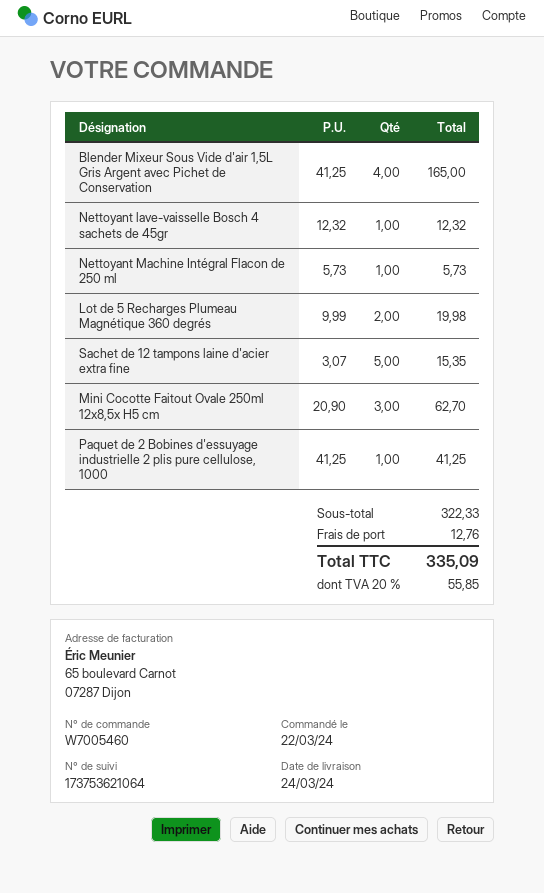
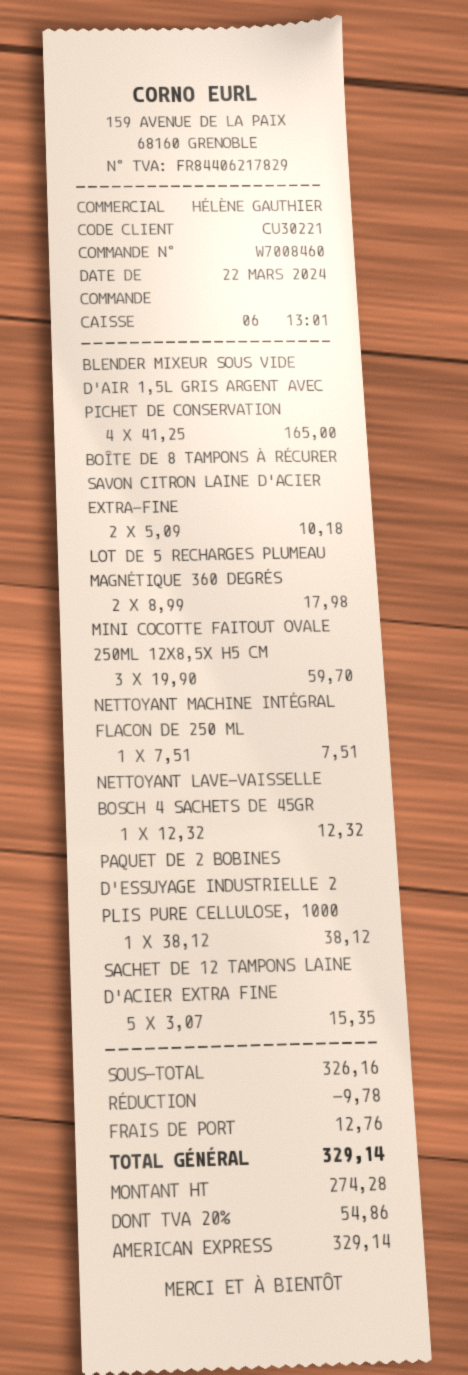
order number: W7005460 -> W7008460
Nettoyant Machine Intégral Flacon de 250 ml: 1 x 5.73 = 5.73 -> 1 x 7.51 = 7.51
Lot de 5 Recharges Plumeau Magnétique 360 degrés: 2 x 9.99 = 19.98 -> 2 x 8.99 = 17.98
Mini Cocotte Faitout Ovale 250ml 12x8,5x H5 cm: 3 x 20.90 = 62.70 -> 3 x 19.90 = 59.70
Paquet de 2 Bobines d'essuyage industrielle 2 plis pure cellulose, 1000: 1 x 41.25 = 41.25 -> 1 x 38.12 = 38.12
BOÎTE DE 8 TAMPONS À RÉCURER SAVON CITRON LAINE D'ACIER EXTRA-FINE: none -> 2 x 5.09 = 10.18
subtotal: 322.33 -> 326.16
discount: none -> 9.78
tax: 20% = 55.85 -> 20% = 54.86
total: 335.09 -> 329.14

